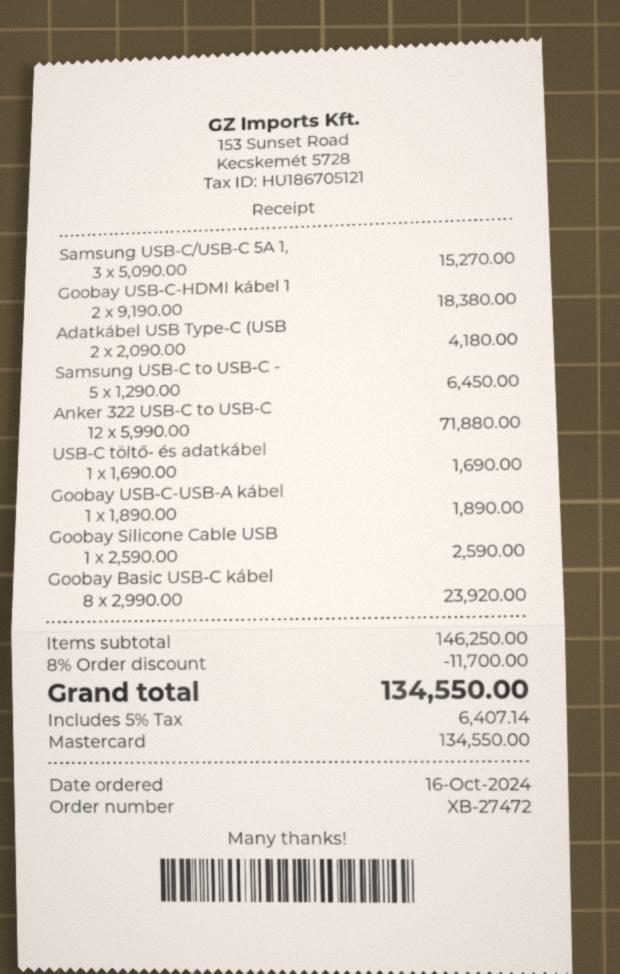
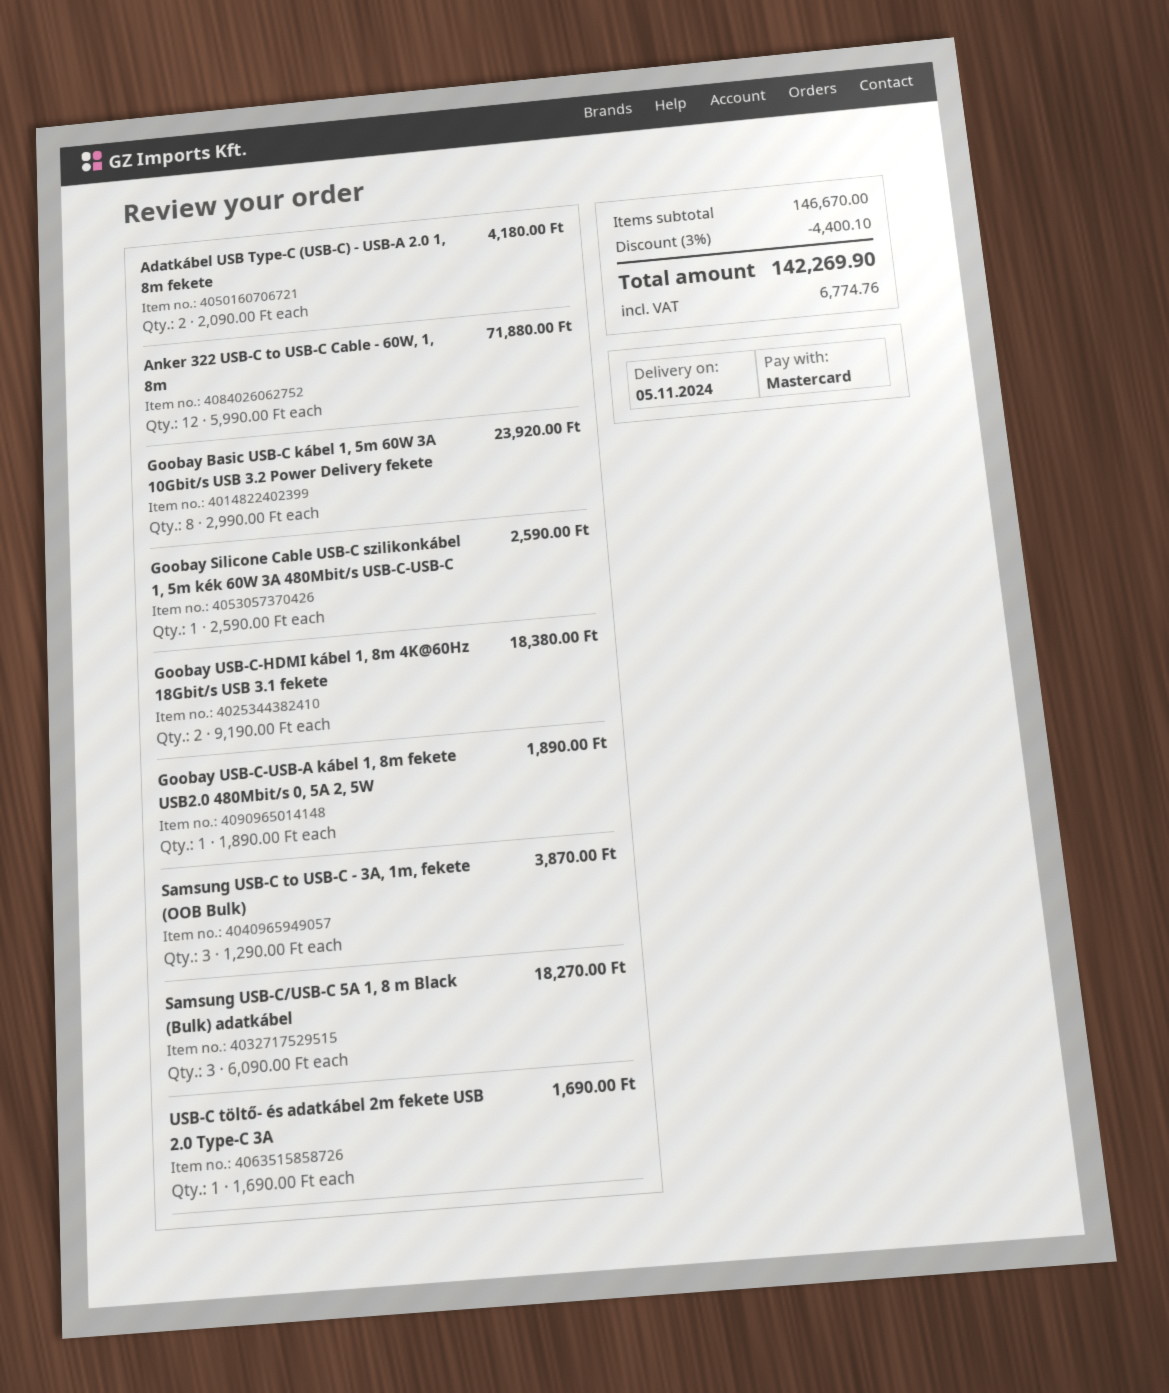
Samsung USB-C/USB-C 5A 1,: 3 x 5090.00 = 15270.00 -> 3 x 6090.00 = 18270.00
Samsung USB-C to USB-C -: 5 x 1290.00 = 6450.00 -> 3 x 1290.00 = 3870.00
subtotal: 146250.00 -> 146670.00
discount: 8% = 11700.00 -> 3% = 4400.10
tax: 6407.14 -> 6774.76
total: 134550.00 -> 142269.90

